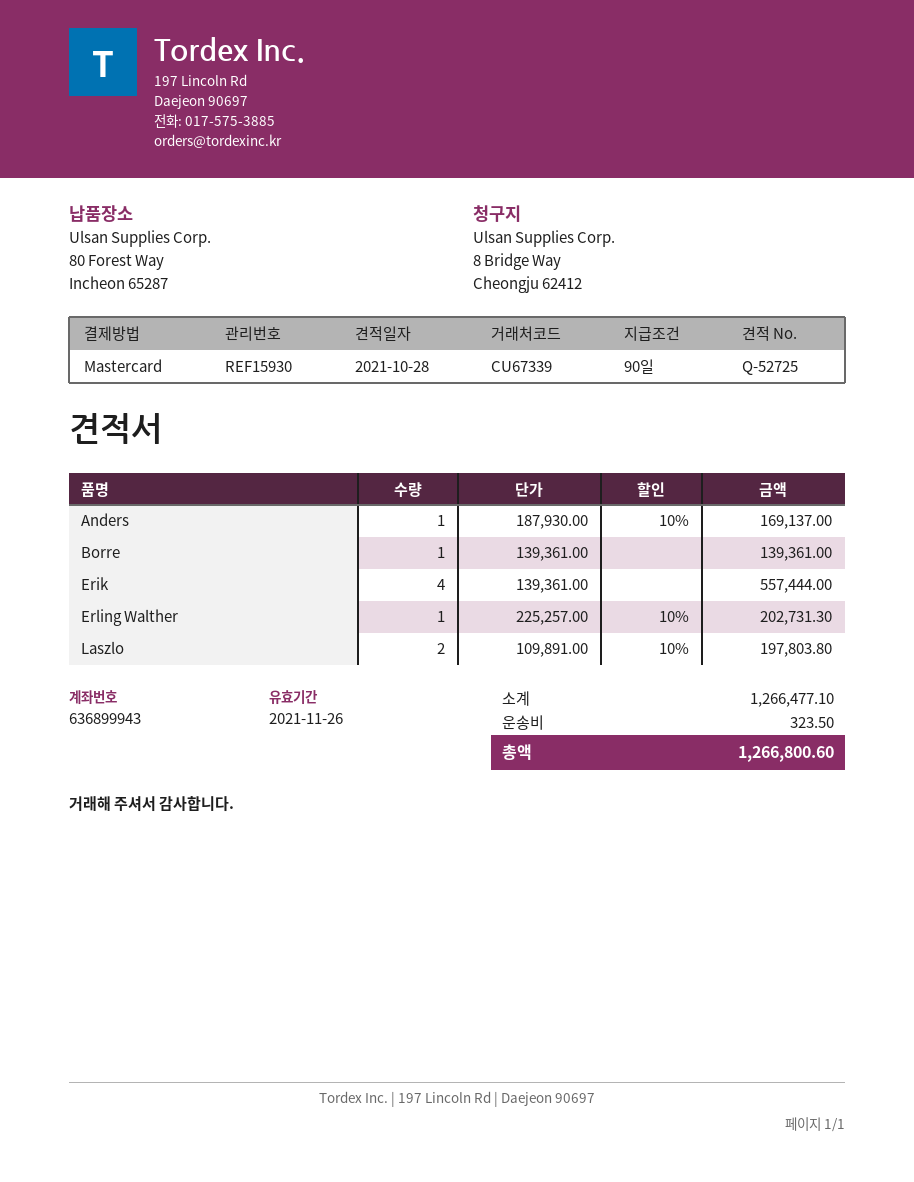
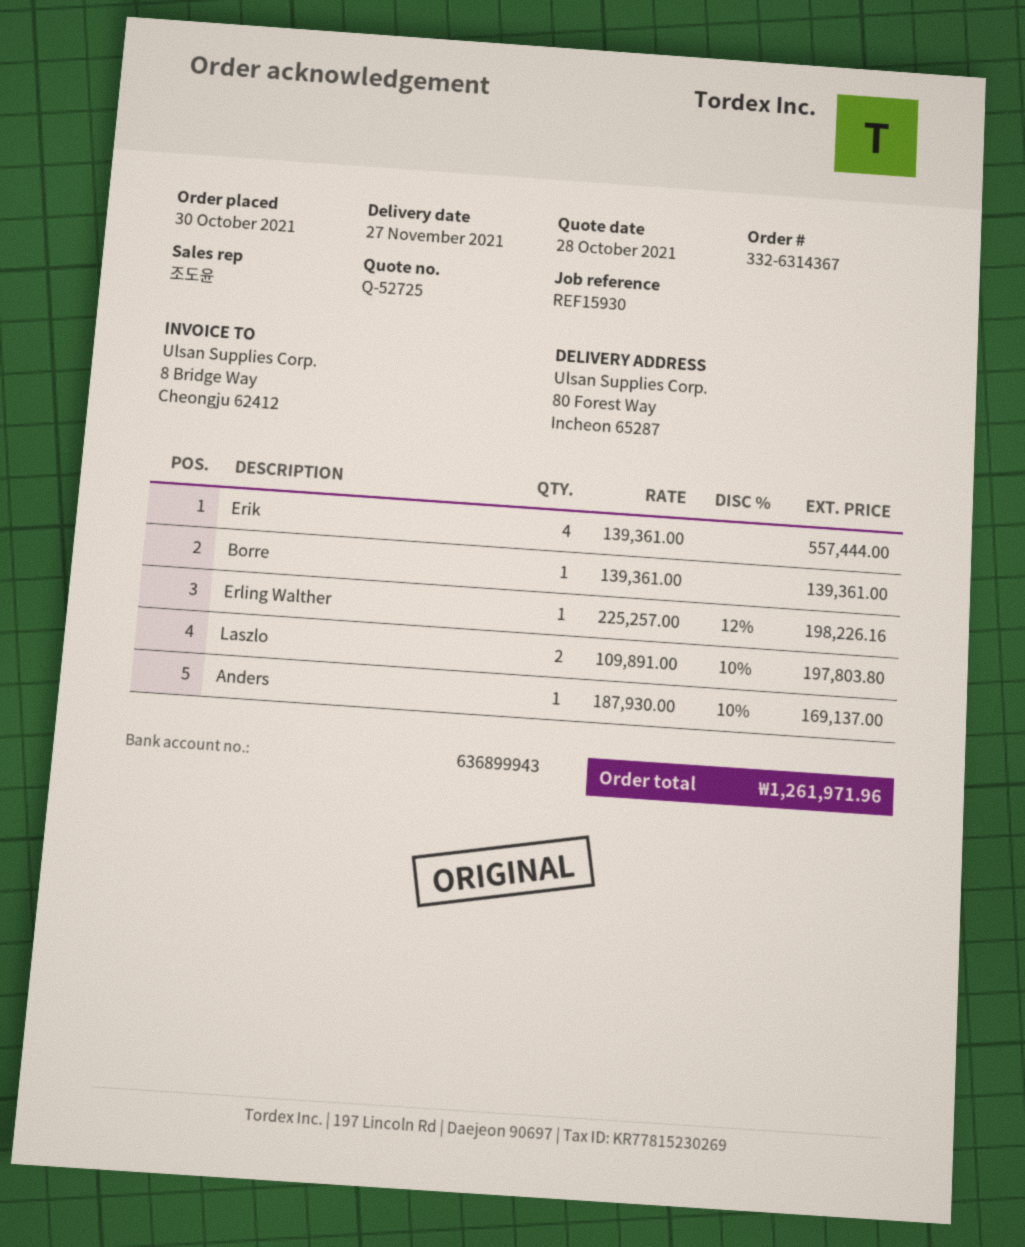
Erling Walther: 1 x 225257.00 - 10% = 202731.30 -> 1 x 225257.00 - 12% = 198226.16
shipping: 323.50 -> none
total: 1266800.60 -> 1261971.96

